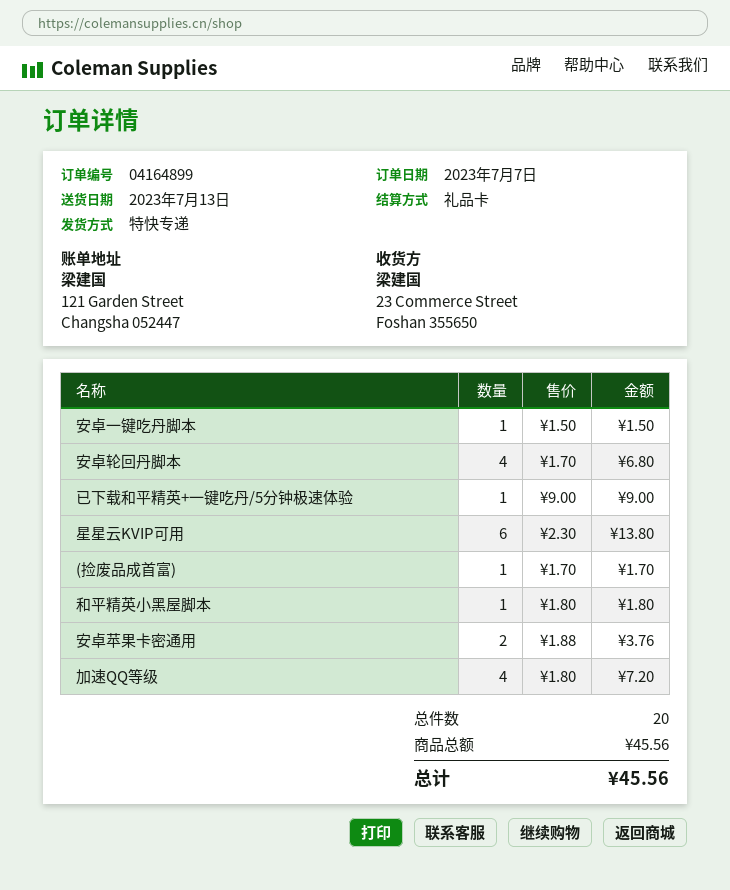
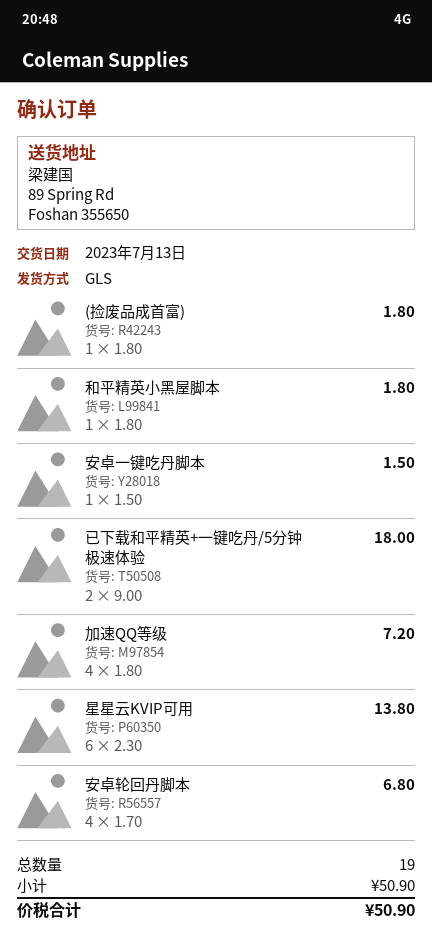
shipping method: express -> GLS
ship to: 23 Commerce Street, Foshan 355650 -> 89 Spring Rd, Foshan 355650
已下载和平精英+一键吃丹/5分钟极速体验: 1 x 9.00 = 9.00 -> 2 x 9.00 = 18.00
(捡废品成首富): 1 x 1.70 = 1.70 -> 1 x 1.80 = 1.80
安卓苹果卡密通用: 2 x 1.88 = 3.76 -> none
total quantity: 20 -> 19
subtotal: 45.56 -> 50.90
total: 45.56 -> 50.90

